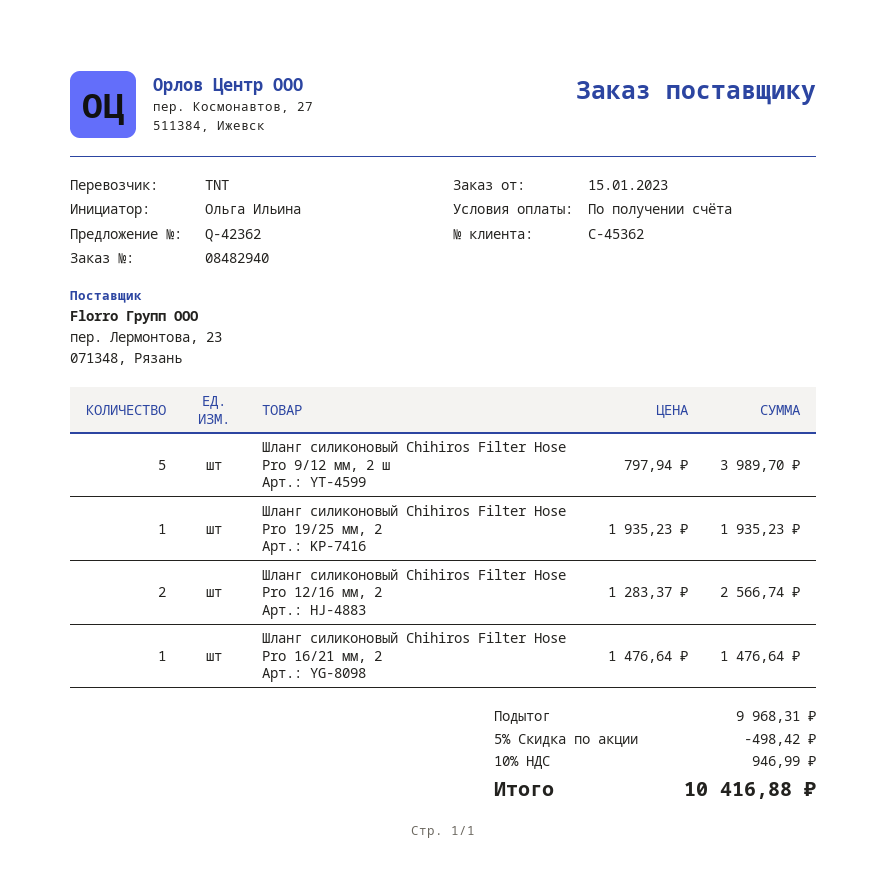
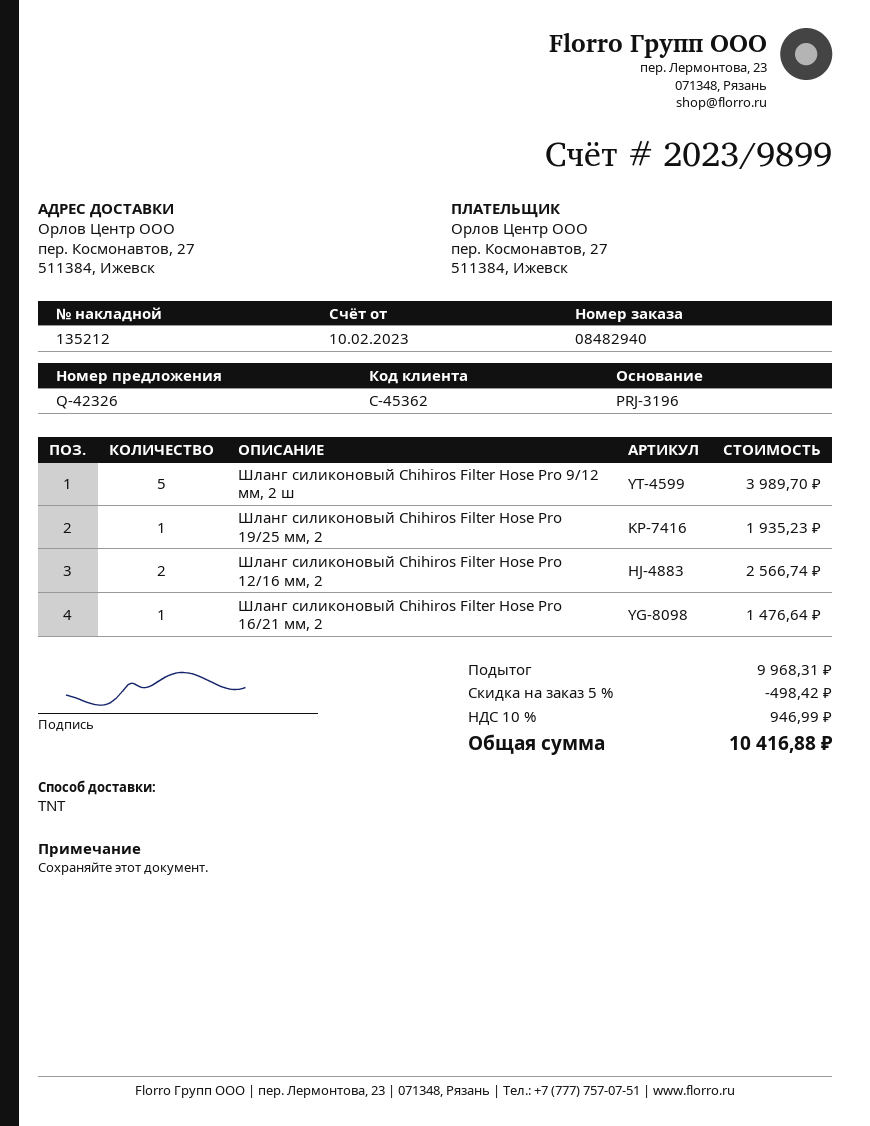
quote number: Q-42362 -> Q-42326

